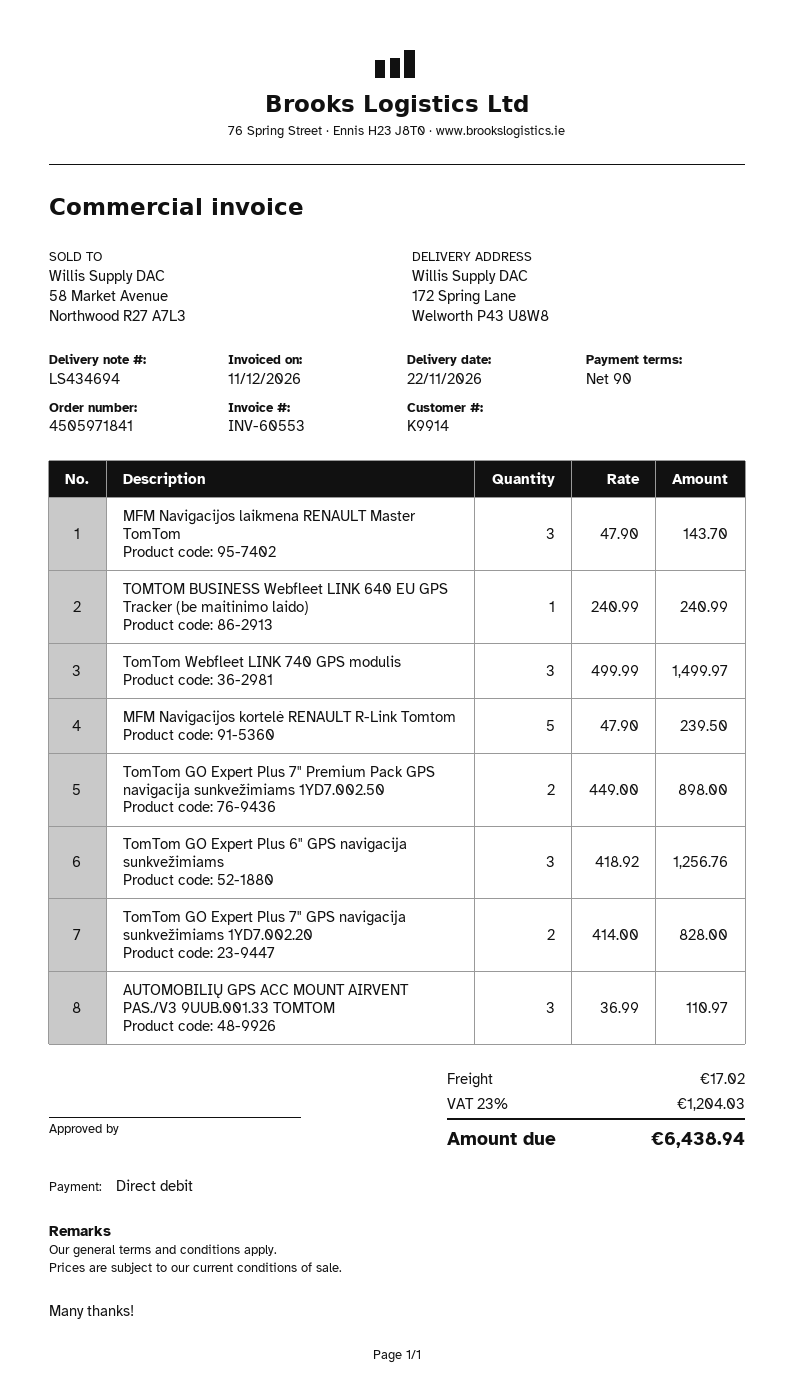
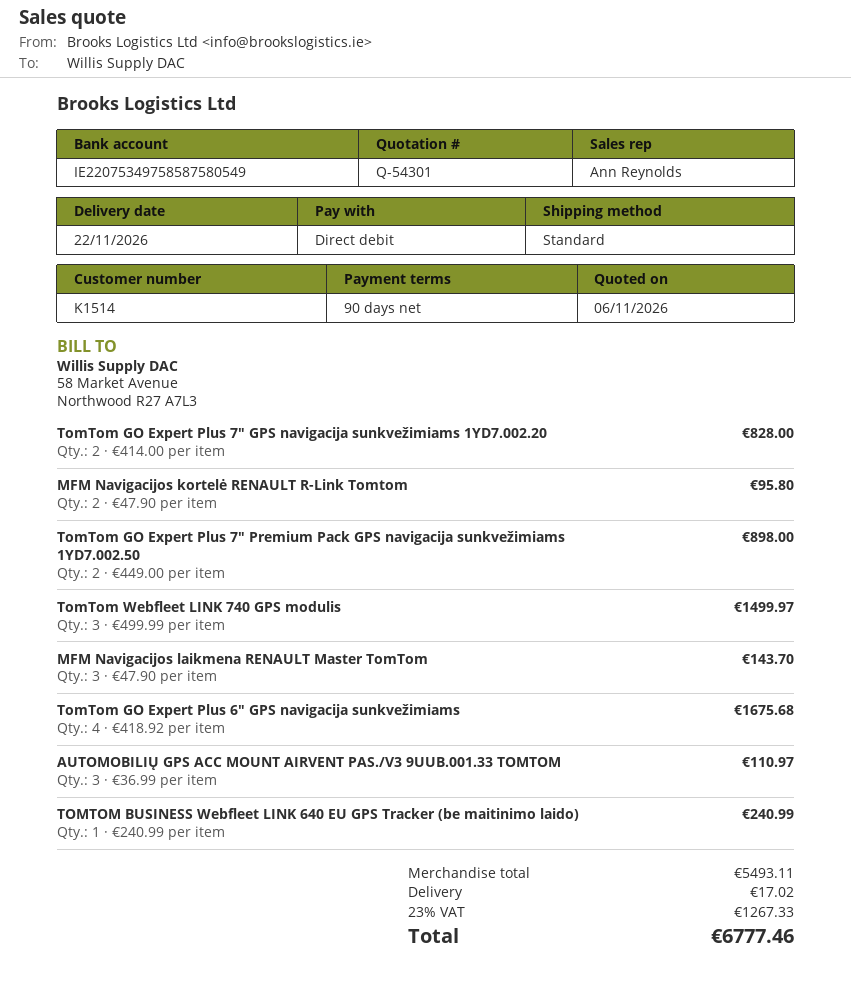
customer number: K9914 -> K1514
MFM Navigacijos kortelė RENAULT R-Link Tomtom: 5 x 47.90 = 239.50 -> 2 x 47.90 = 95.80
TomTom GO Expert Plus 6" GPS navigacija sunkvežimiams: 3 x 418.92 = 1256.76 -> 4 x 418.92 = 1675.68
tax: 23% = 1204.03 -> 23% = 1267.33
total: 6438.94 -> 6777.46

